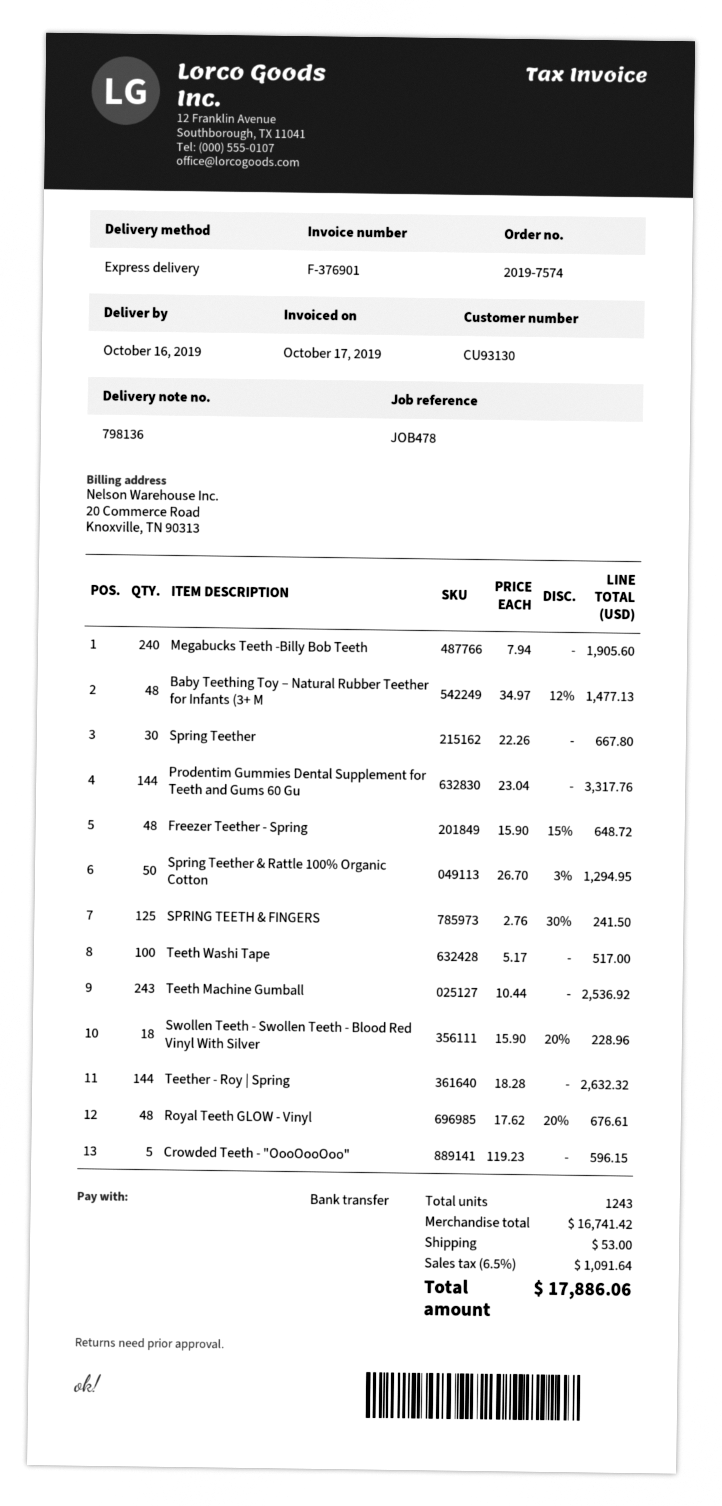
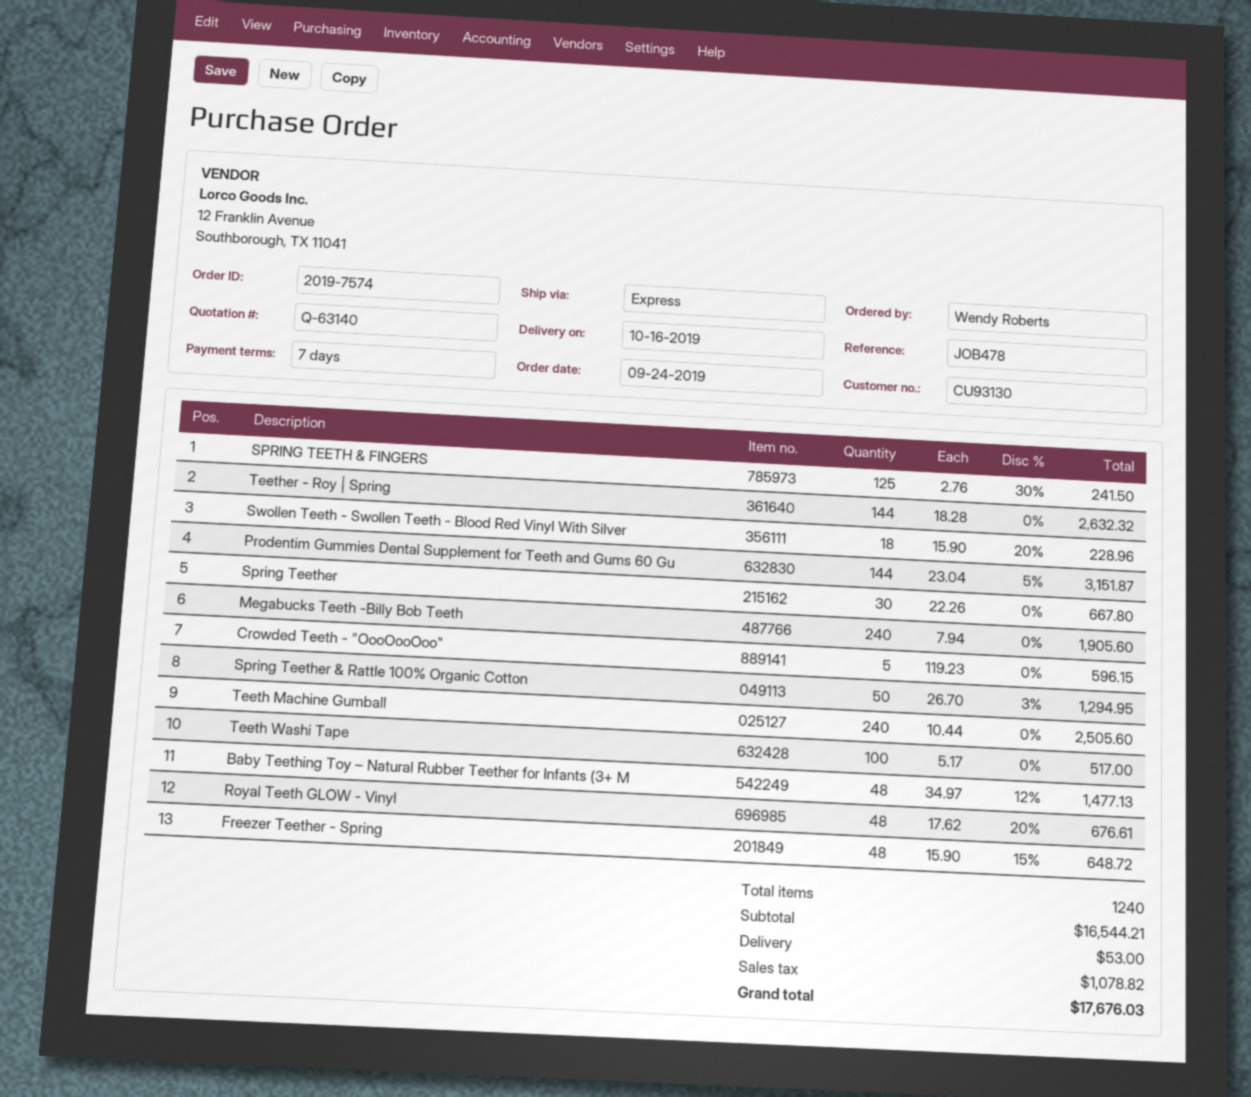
Prodentim Gummies Dental Supplement for Teeth and Gums 60 Gu: 144 x 23.04 = 3317.76 -> 144 x 23.04 - 5% = 3151.87
Teeth Machine Gumball: 243 x 10.44 = 2536.92 -> 240 x 10.44 = 2505.60
total quantity: 1243 -> 1240
subtotal: 16741.42 -> 16544.21
tax: 1091.64 -> 1078.82
total: 17886.06 -> 17676.03

